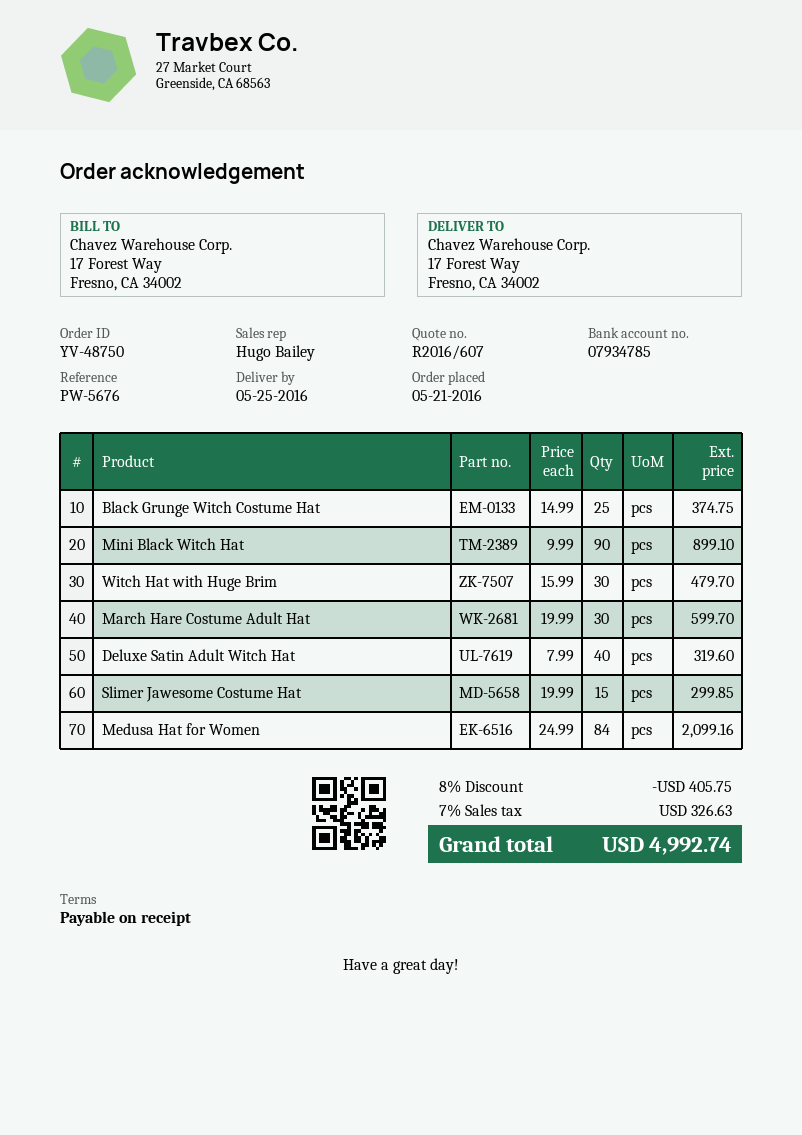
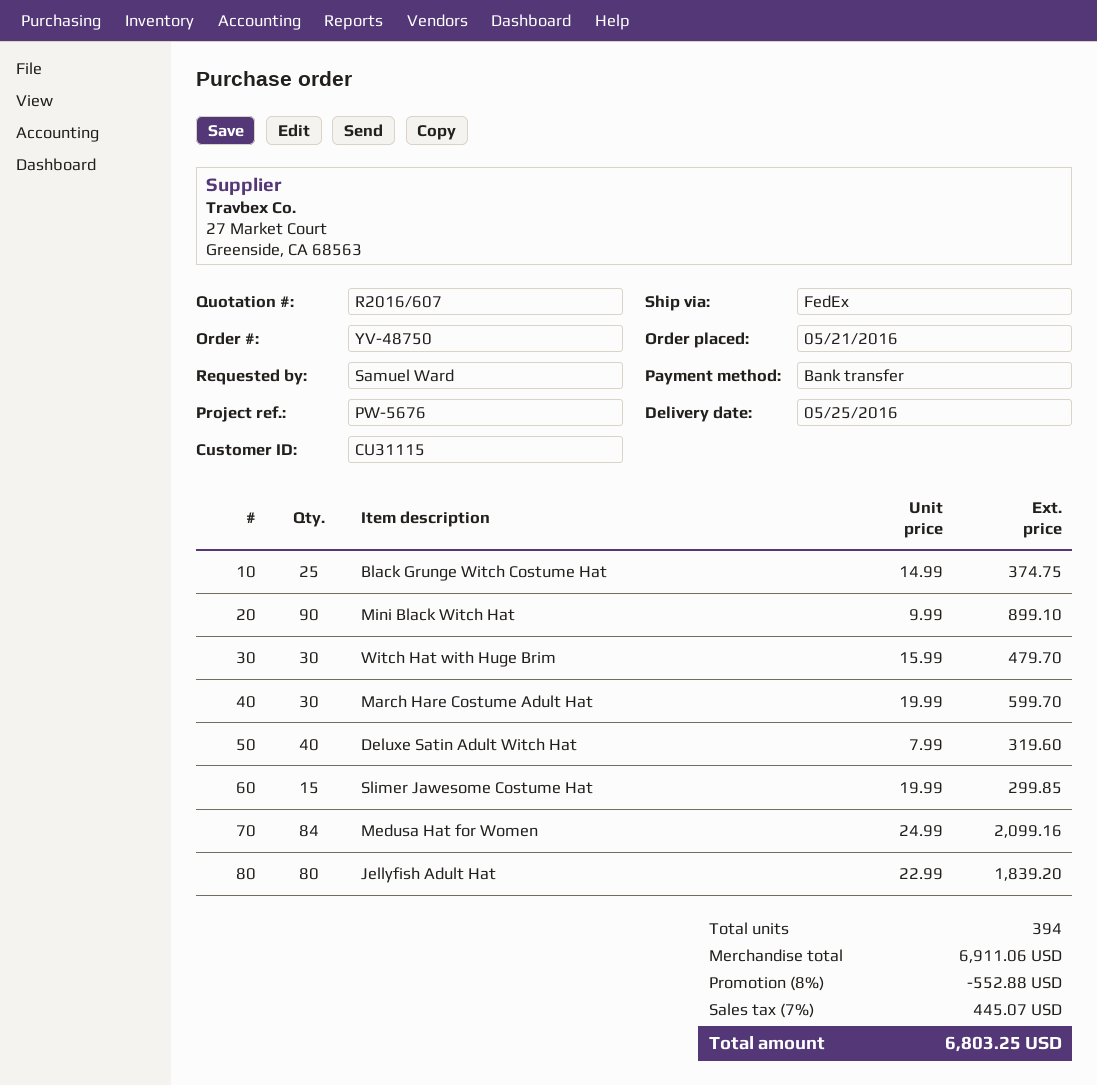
Jellyfish Adult Hat: none -> 80 x 22.99 = 1839.20
discount: 8% = 405.75 -> 8% = 552.88
tax: 7% = 326.63 -> 7% = 445.07
total: 4992.74 -> 6803.25

